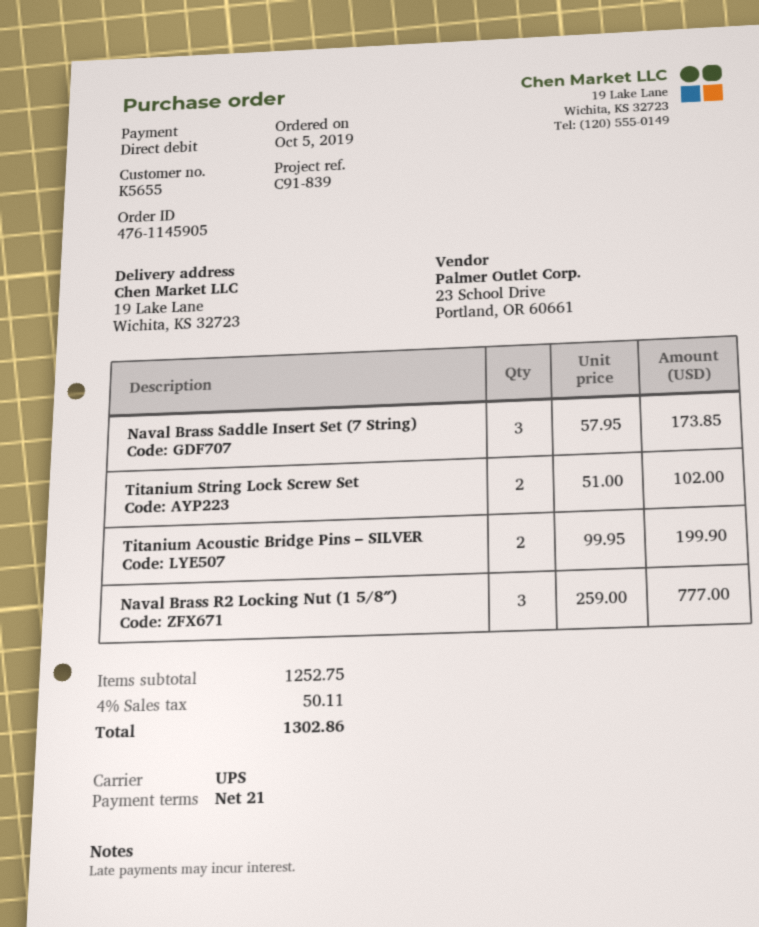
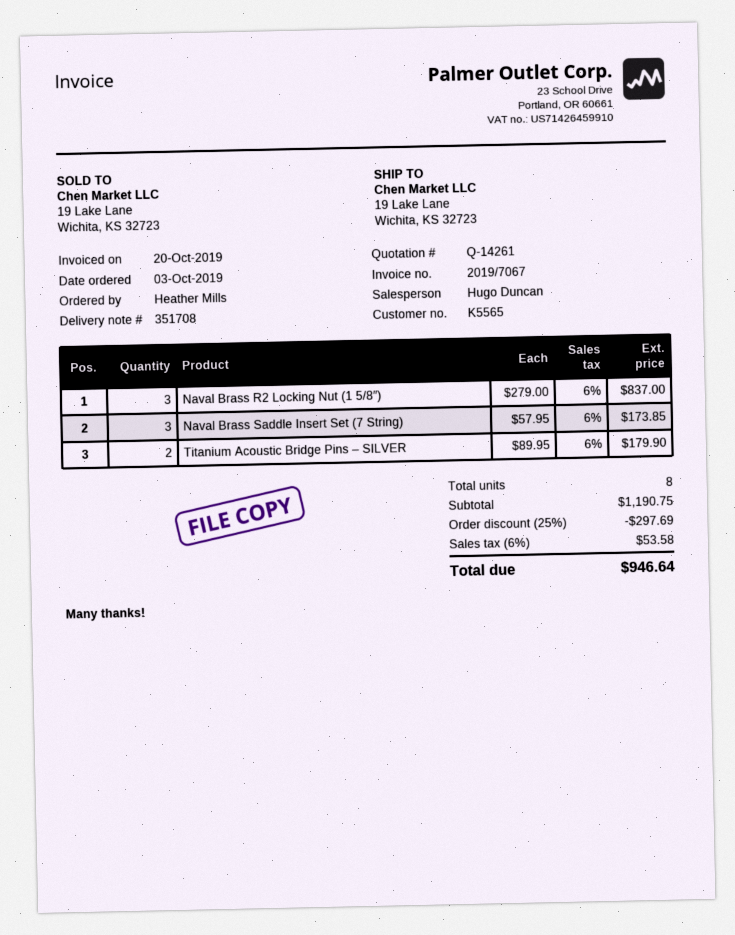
order date: 2019-10-05 -> 2019-10-03
customer number: K5655 -> K5565
Titanium String Lock Screw Set: 2 x 51.00 = 102.00 -> none
Titanium Acoustic Bridge Pins – SILVER: 2 x 99.95 = 199.90 -> 2 x 89.95 = 179.90
Naval Brass R2 Locking Nut (1 5/8″): 3 x 259.00 = 777.00 -> 3 x 279.00 = 837.00
subtotal: 1252.75 -> 1190.75
discount: none -> 25% = 297.69
tax: 4% = 50.11 -> 6% = 53.58
total: 1302.86 -> 946.64

